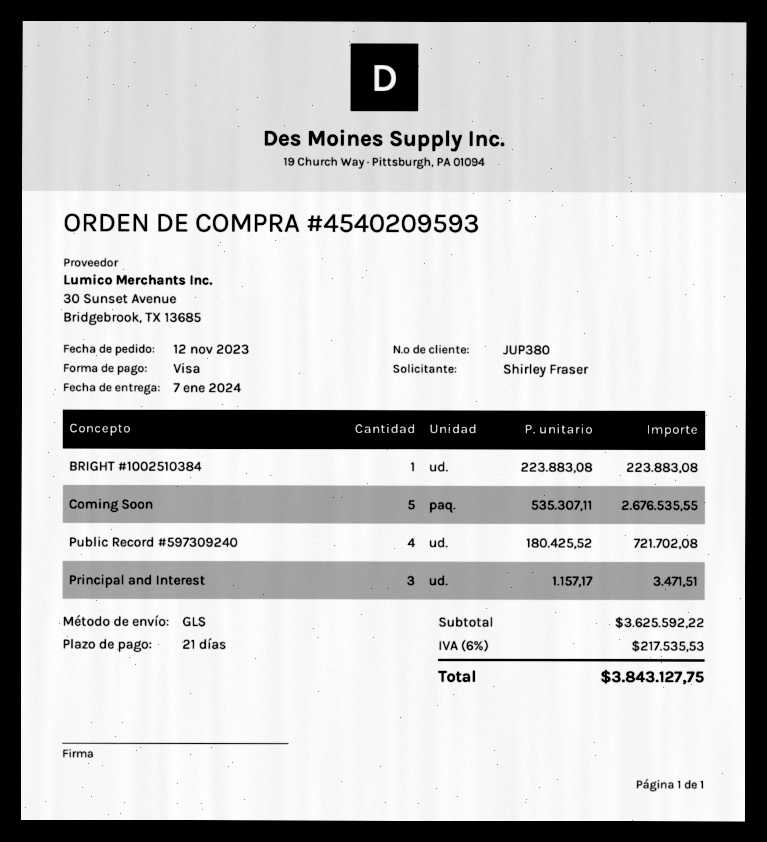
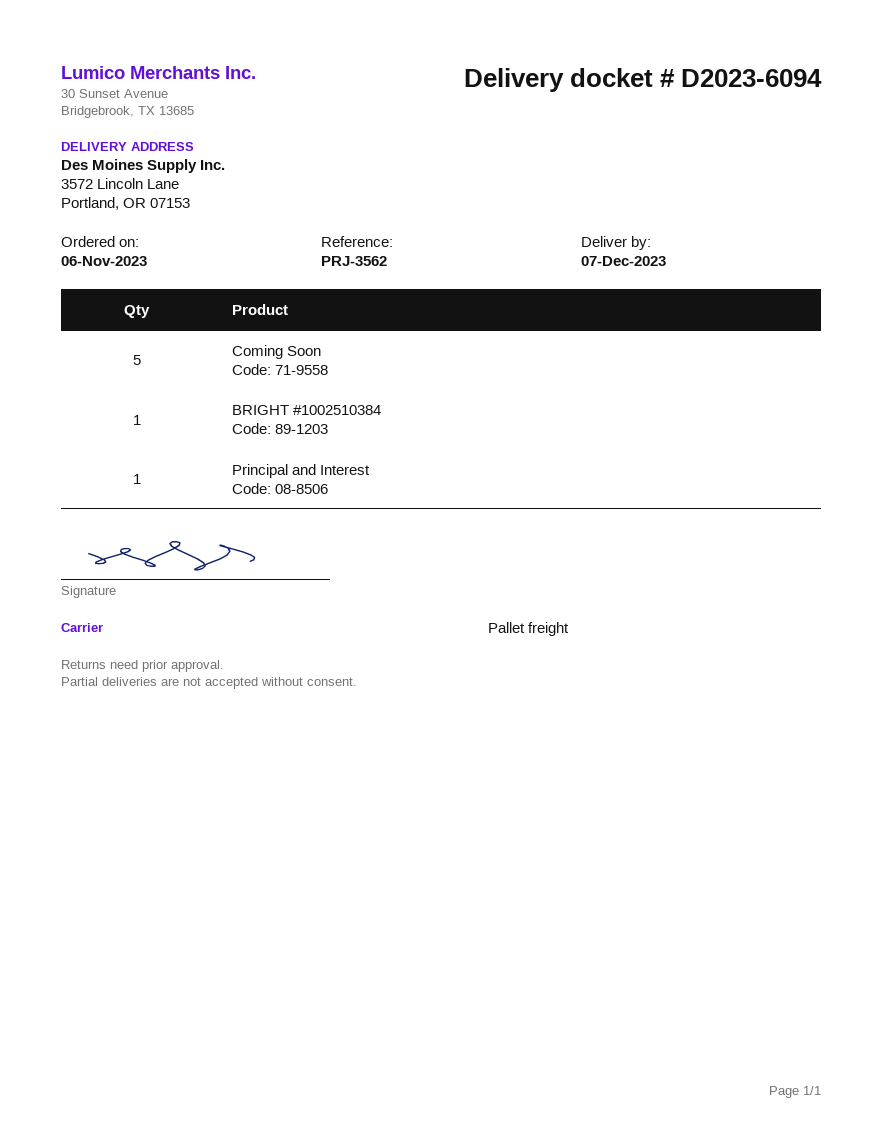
order date: 2023-11-12 -> 2023-11-06
delivery date: 2024-01-07 -> 2023-12-07
shipping method: GLS -> pallet freight
Public Record #597309240: 4 -> none
Principal and Interest: 3 -> 1

